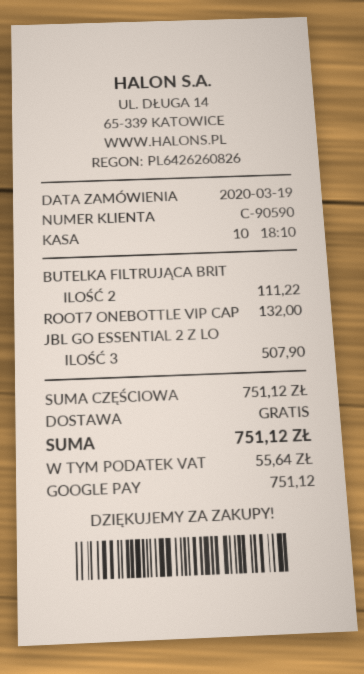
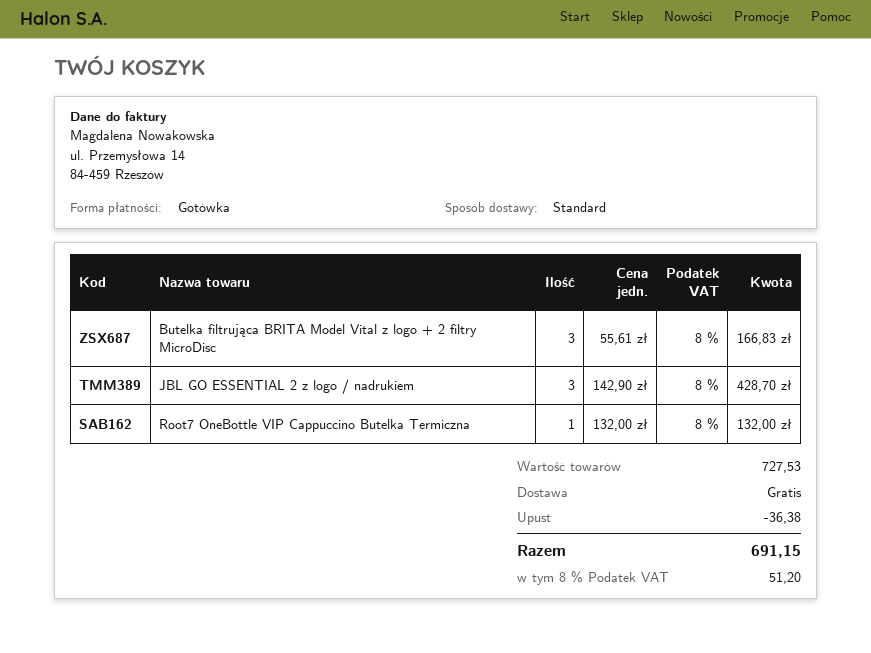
payment method: Google Pay -> cash
BUTELKA FILTRUJĄCA BRIT: 2 for 111.22 -> 3 for 166.83
JBL GO ESSENTIAL 2 Z LO: 3 for 507.90 -> 3 for 428.70
subtotal: 751.12 -> 727.53
discount: none -> 36.38
tax: 55.64 -> 51.20
total: 751.12 -> 691.15

